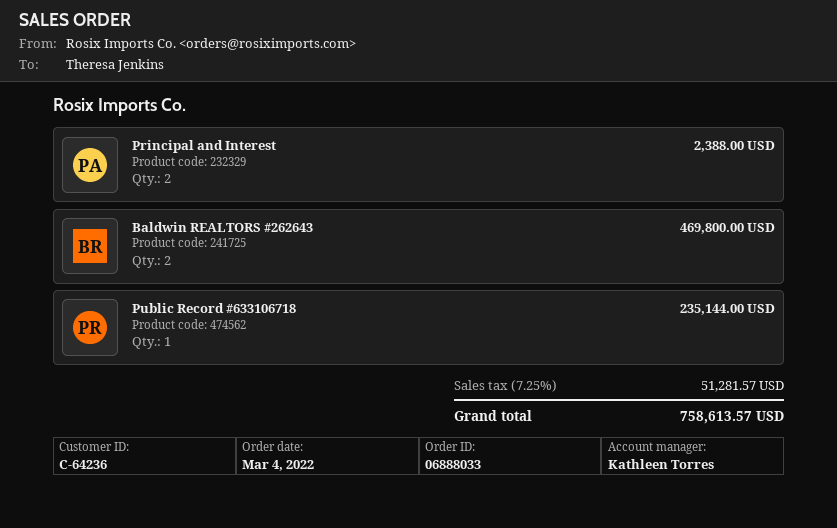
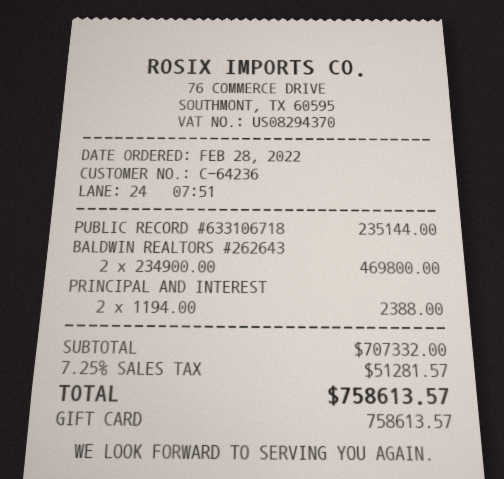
order date: 2022-03-04 -> 2022-02-28

